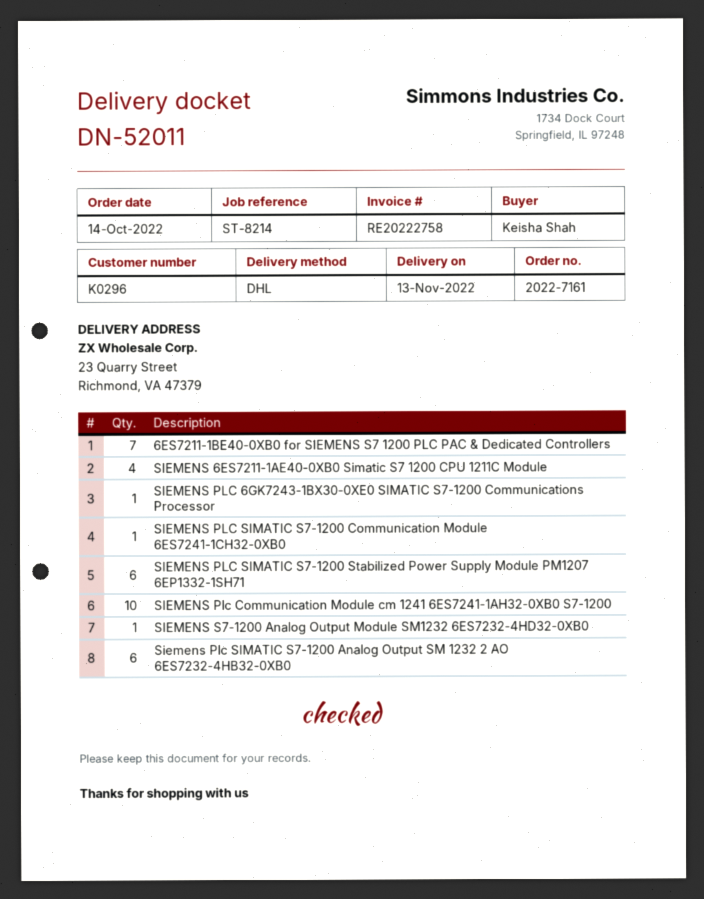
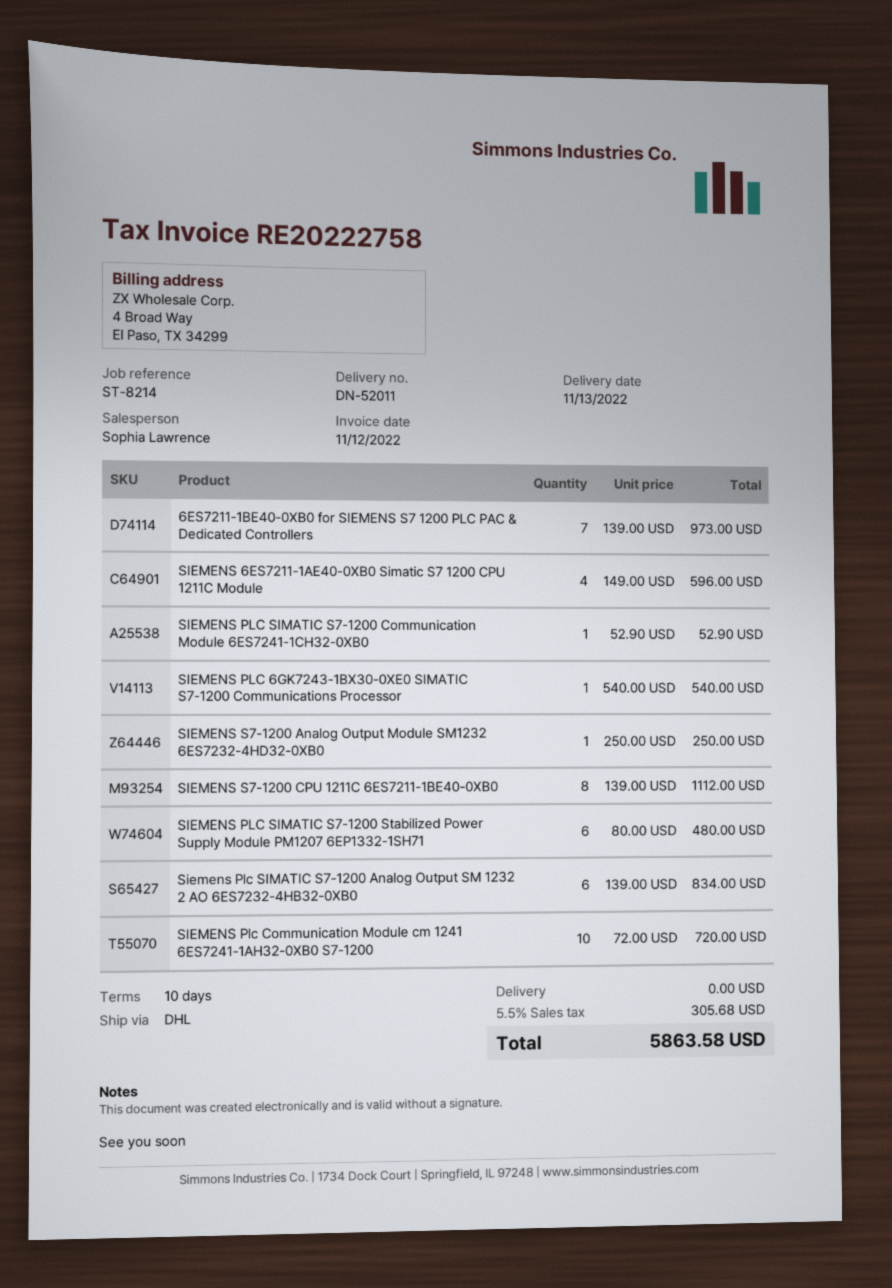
SIEMENS S7-1200 CPU 1211C 6ES7211-1BE40-0XB0: none -> 8

